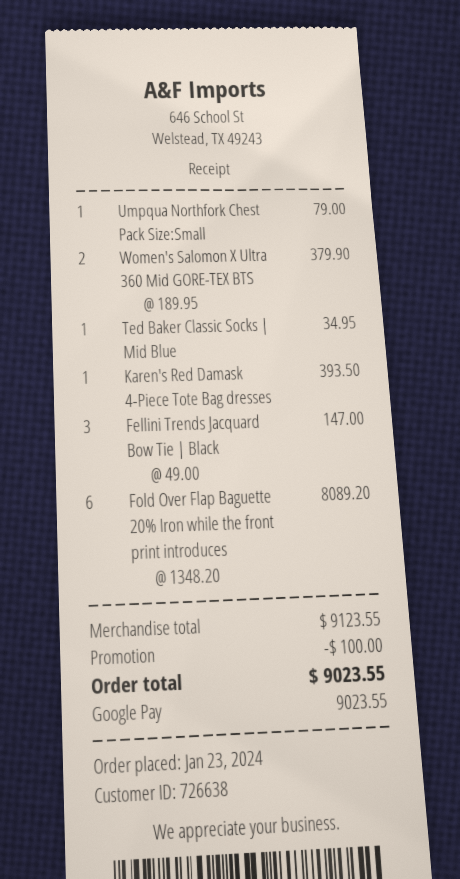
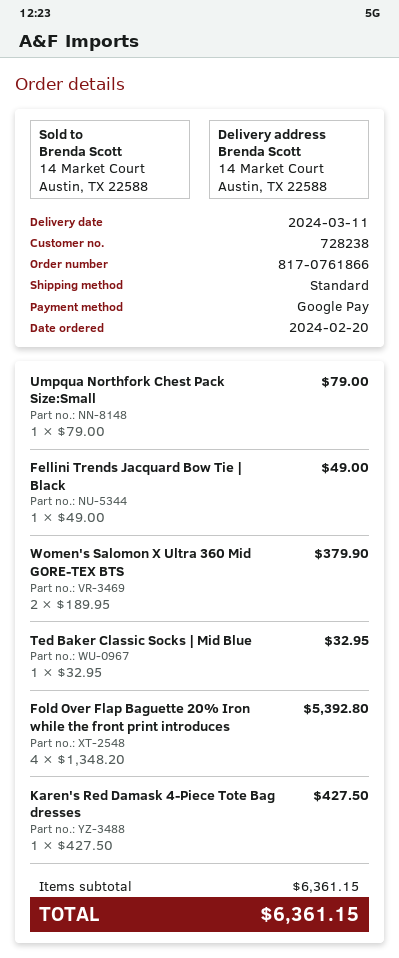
order date: 2024-01-23 -> 2024-02-20
customer number: 726638 -> 728238
Ted Baker Classic Socks | Mid Blue: 1 x 34.95 = 34.95 -> 1 x 32.95 = 32.95
Karen's Red Damask 4-Piece Tote Bag dresses: 1 x 393.50 = 393.50 -> 1 x 427.50 = 427.50
Fellini Trends Jacquard Bow Tie | Black: 3 x 49.00 = 147.00 -> 1 x 49.00 = 49.00
Fold Over Flap Baguette 20% Iron while the front print introduces: 6 x 1348.20 = 8089.20 -> 4 x 1348.20 = 5392.80
subtotal: 9123.55 -> 6361.15
discount: 100.00 -> none
total: 9023.55 -> 6361.15

